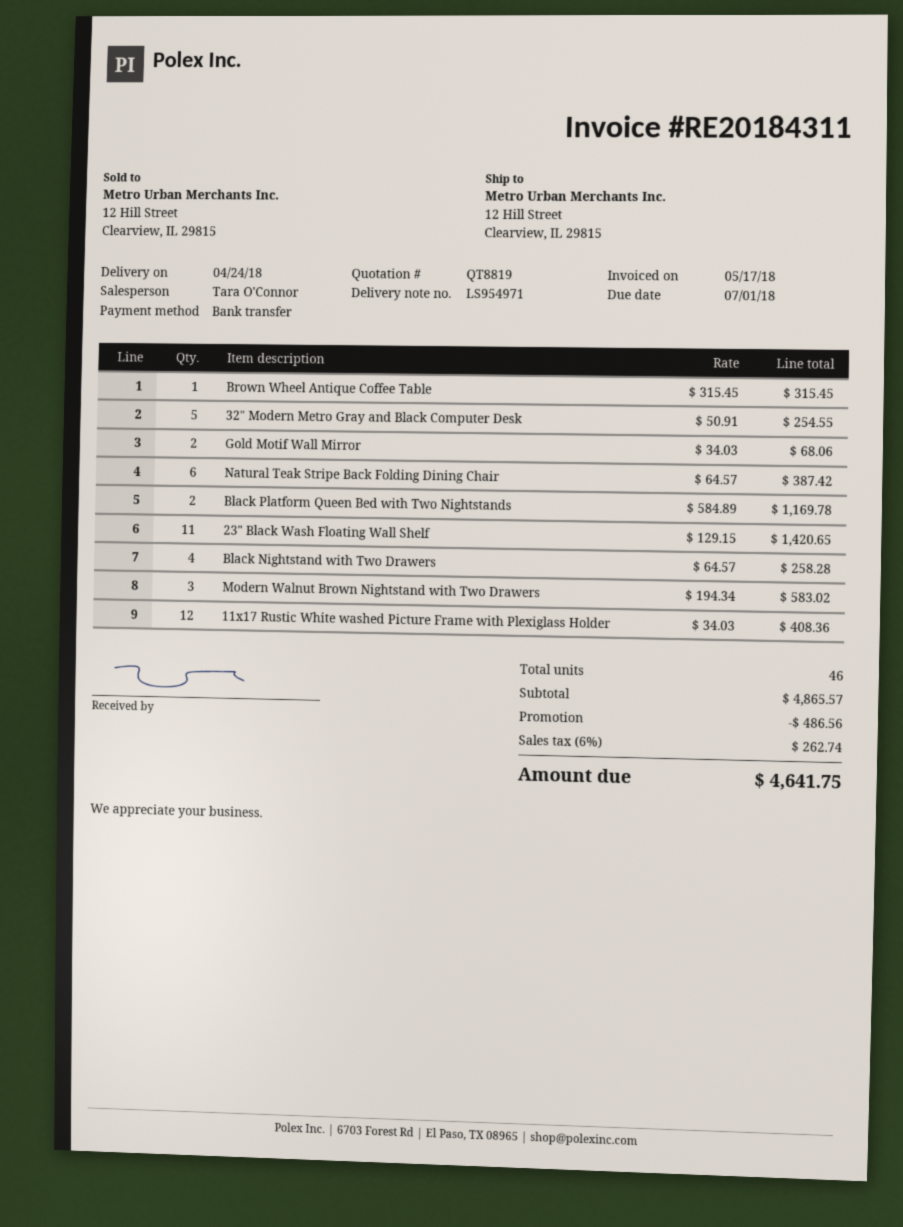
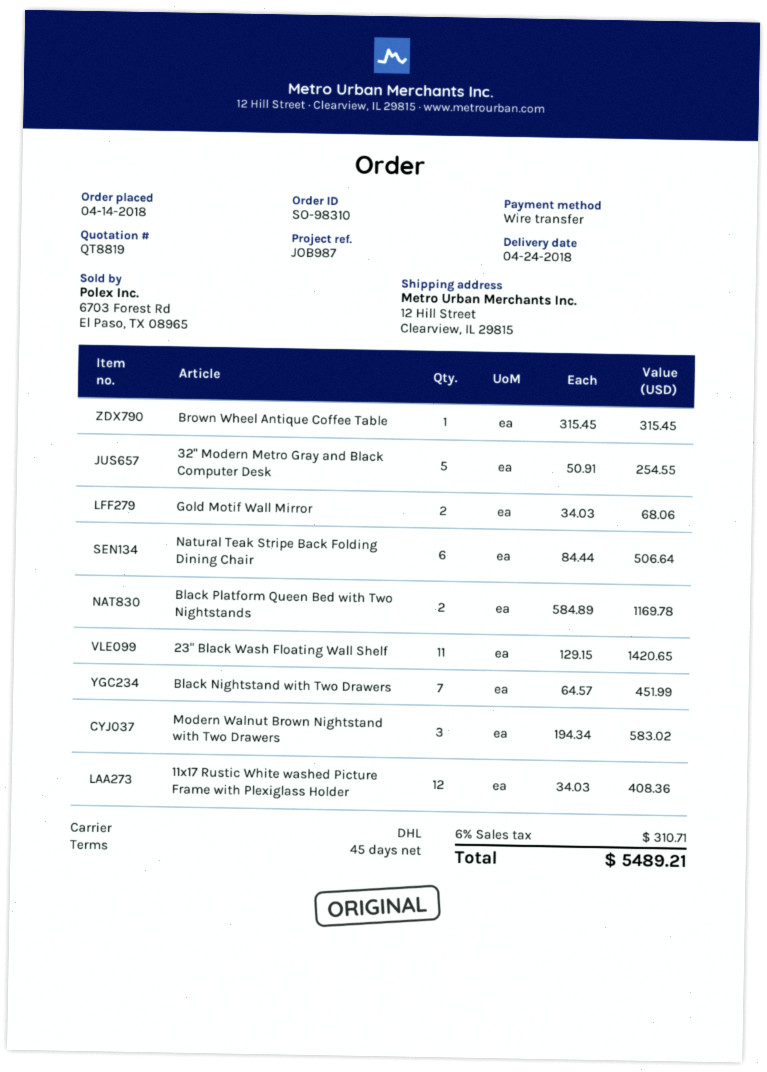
Natural Teak Stripe Back Folding Dining Chair: 6 x 64.57 = 387.42 -> 6 x 84.44 = 506.64
Black Nightstand with Two Drawers: 4 x 64.57 = 258.28 -> 7 x 64.57 = 451.99
discount: 486.56 -> none
tax: 6% = 262.74 -> 6% = 310.71
total: 4641.75 -> 5489.21

